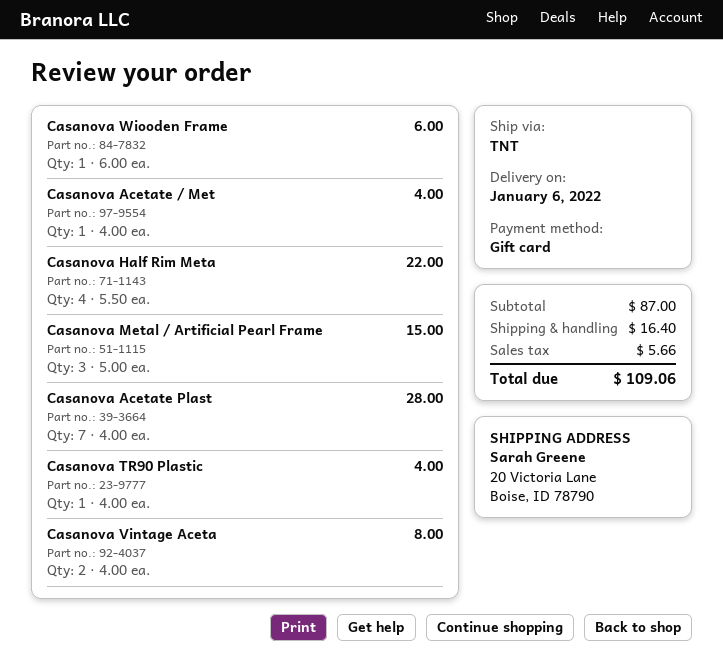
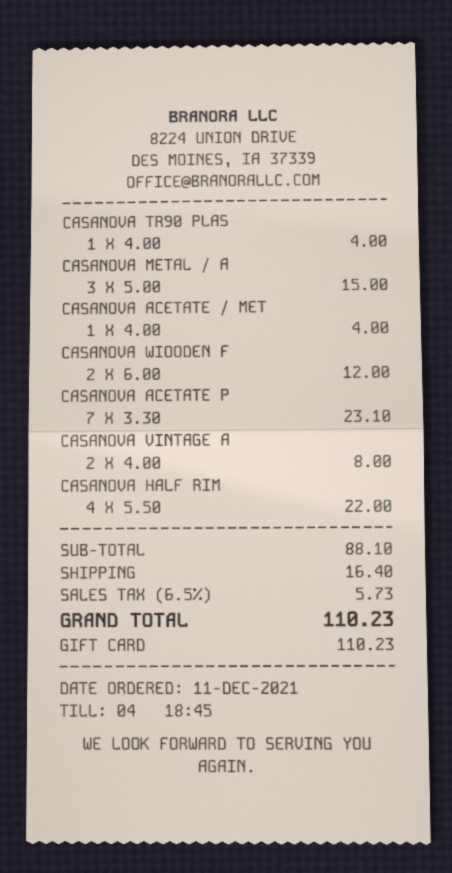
Casanova Wiooden Frame: 1 x 6.00 = 6.00 -> 2 x 6.00 = 12.00
Casanova Acetate Plast: 7 x 4.00 = 28.00 -> 7 x 3.30 = 23.10
subtotal: 87.00 -> 88.10
tax: 5.66 -> 5.73
total: 109.06 -> 110.23

